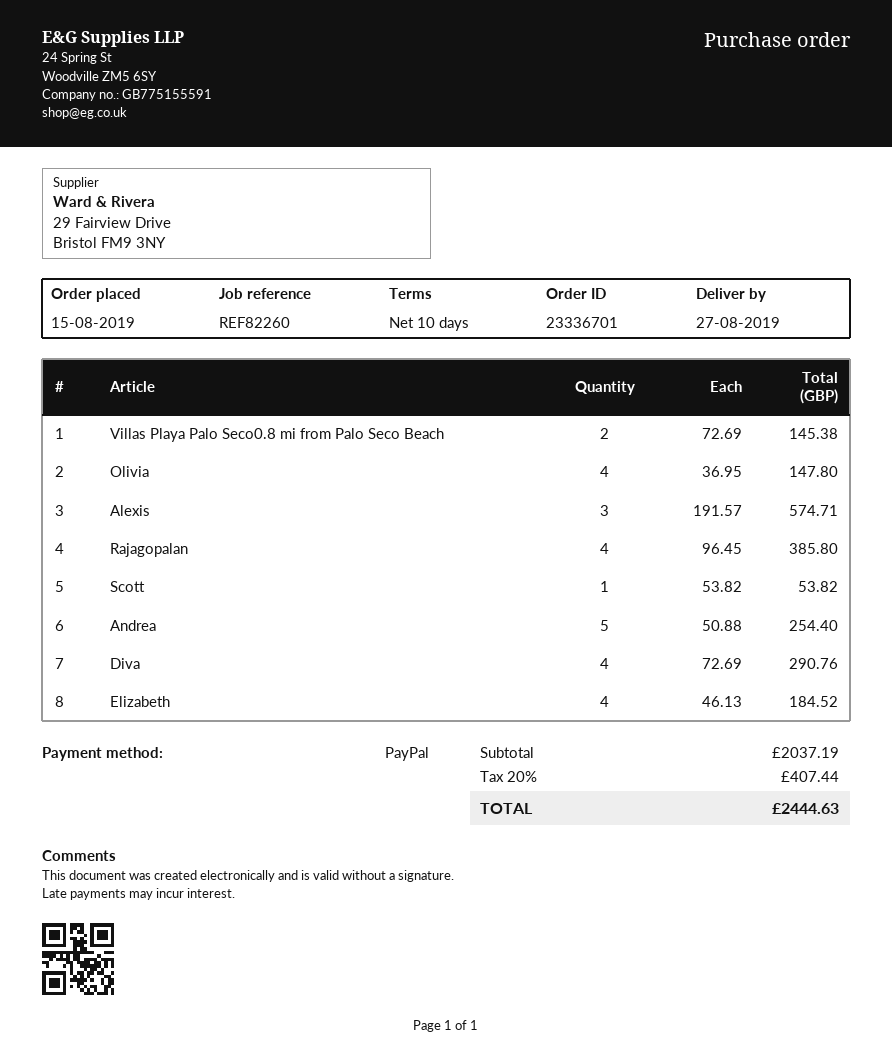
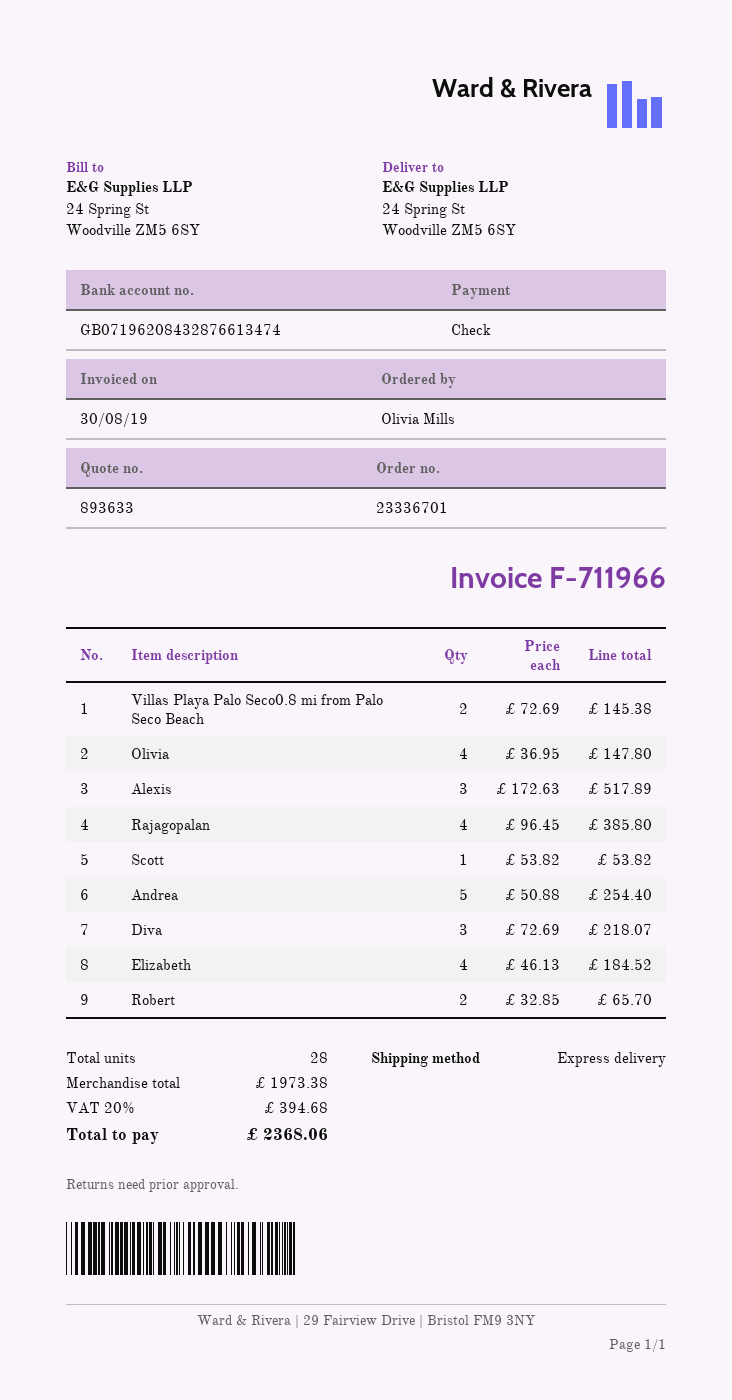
payment method: PayPal -> cheque
Alexis: 3 x 191.57 = 574.71 -> 3 x 172.63 = 517.89
Diva: 4 x 72.69 = 290.76 -> 3 x 72.69 = 218.07
Robert: none -> 2 x 32.85 = 65.70
subtotal: 2037.19 -> 1973.38
tax: 20% = 407.44 -> 20% = 394.68
total: 2444.63 -> 2368.06

